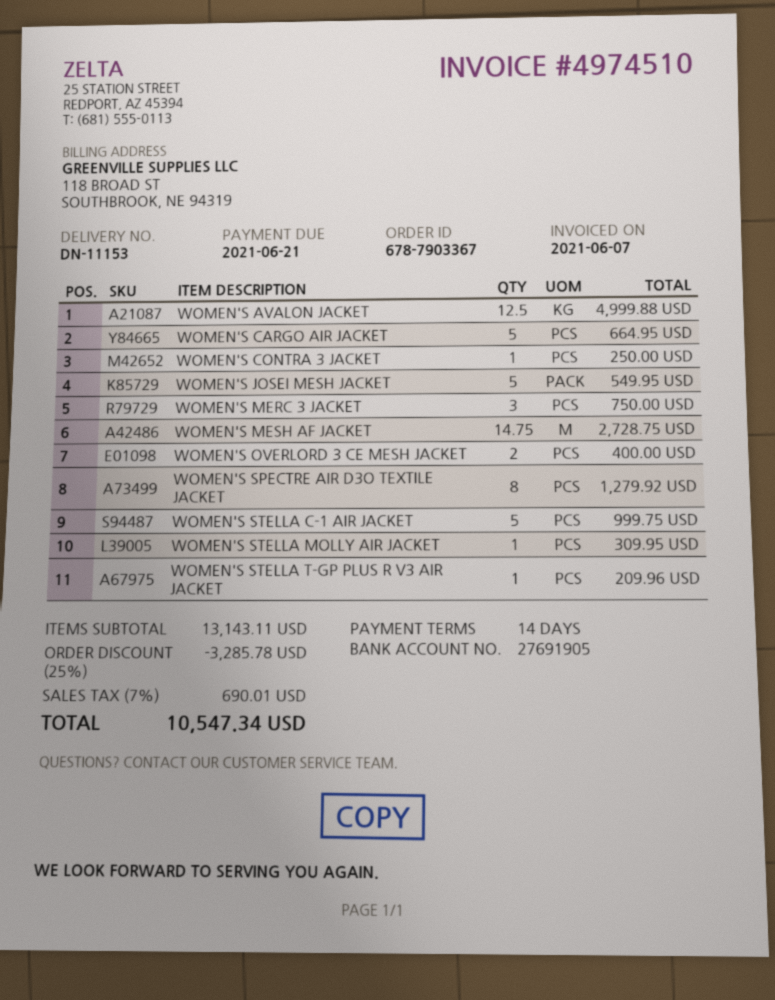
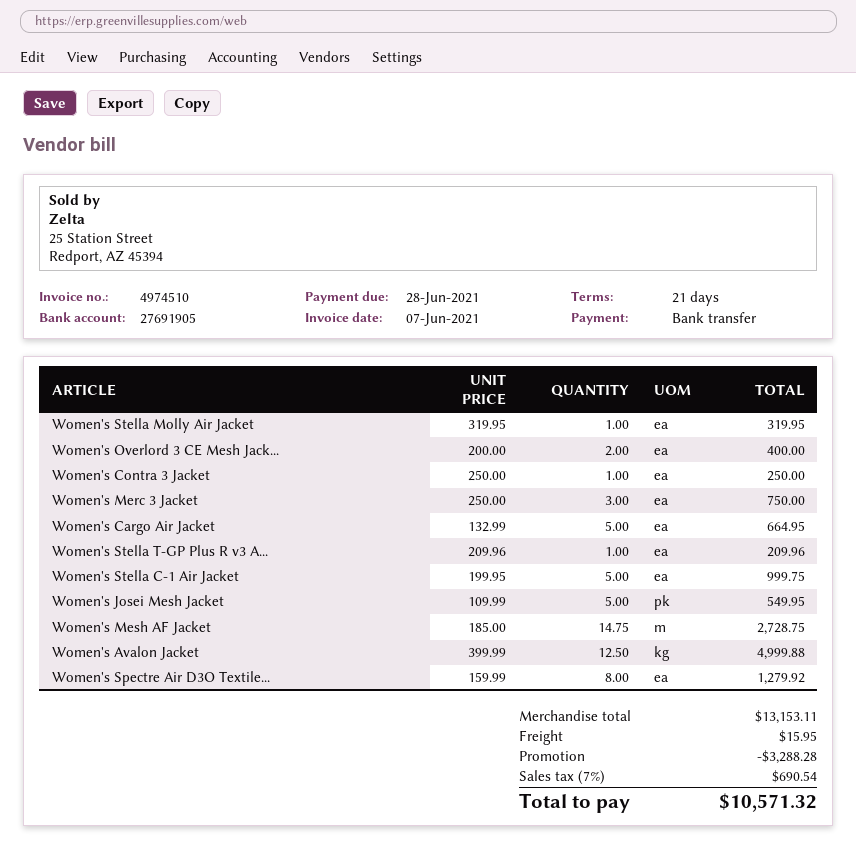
payment terms: 14 days -> 21 days
due date: 2021-06-21 -> 2021-06-28
WOMEN'S STELLA MOLLY AIR JACKET: 1 for 309.95 -> 1 for 319.95
subtotal: 13143.11 -> 13153.11
discount: 3285.78 -> 3288.28
shipping: none -> 15.95
tax: 7% = 690.01 -> 7% = 690.54
total: 10547.34 -> 10571.32

